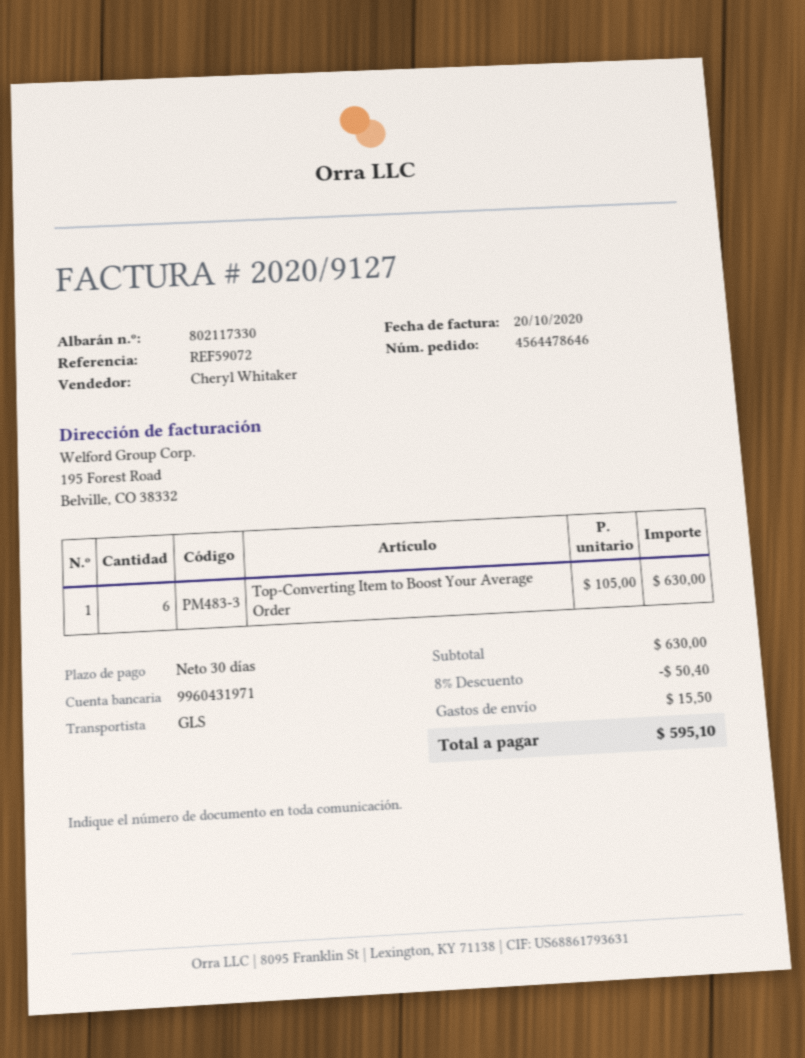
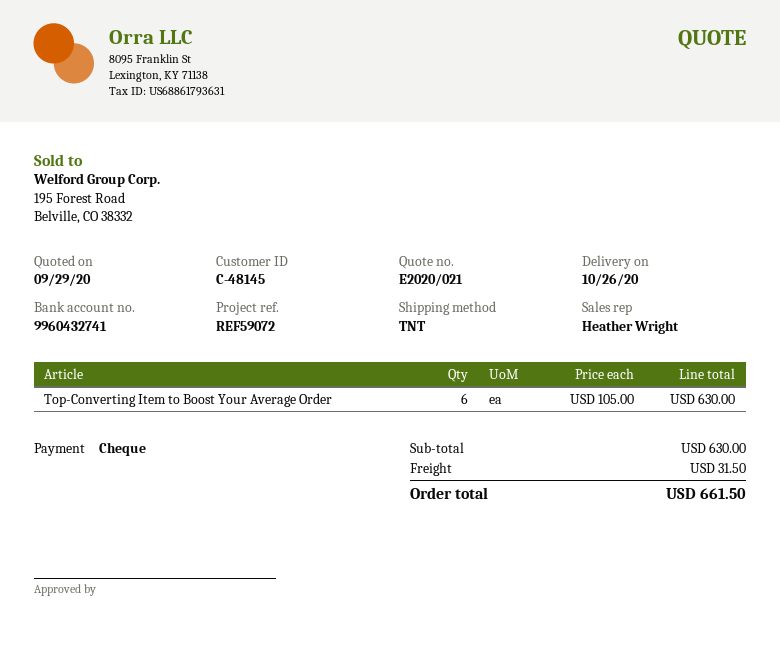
sales rep: Cheryl Whitaker -> Heather Wright
bank account: 9960431971 -> 9960432741
shipping method: GLS -> TNT
discount: 8% = 50.40 -> none
shipping: 15.50 -> 31.50
total: 595.10 -> 661.50

